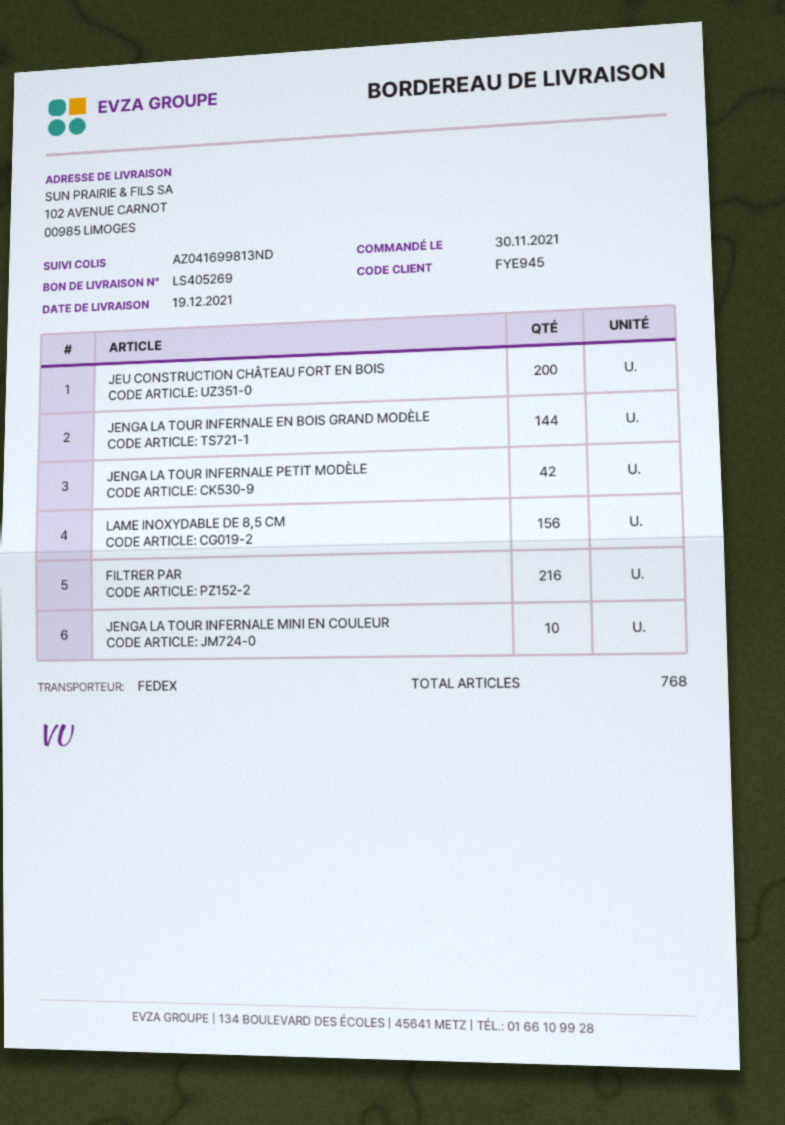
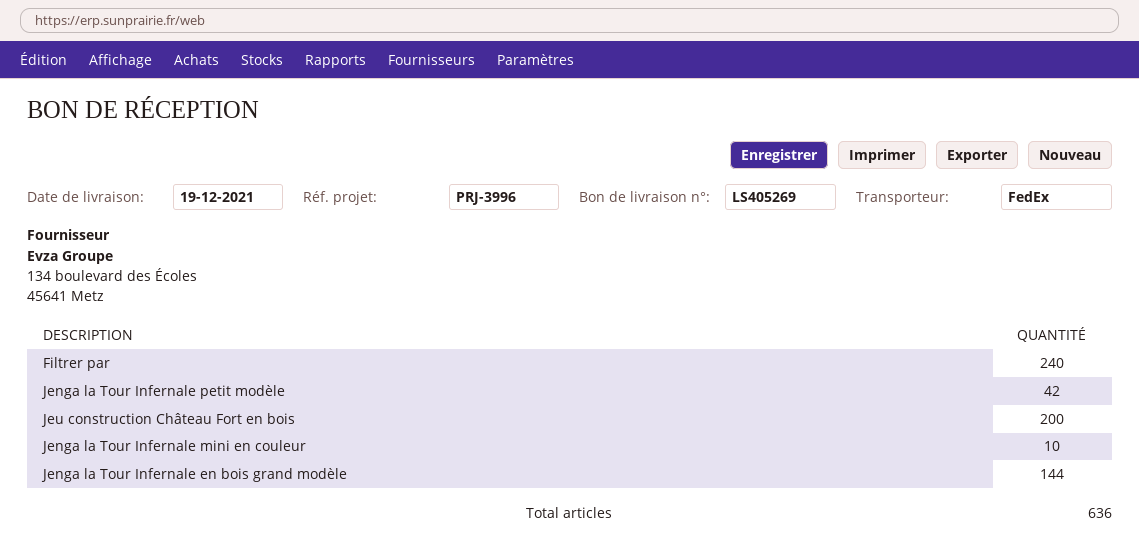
LAME INOXYDABLE DE 8,5 CM: 156 -> none
FILTRER PAR: 216 -> 240
total quantity: 768 -> 636

